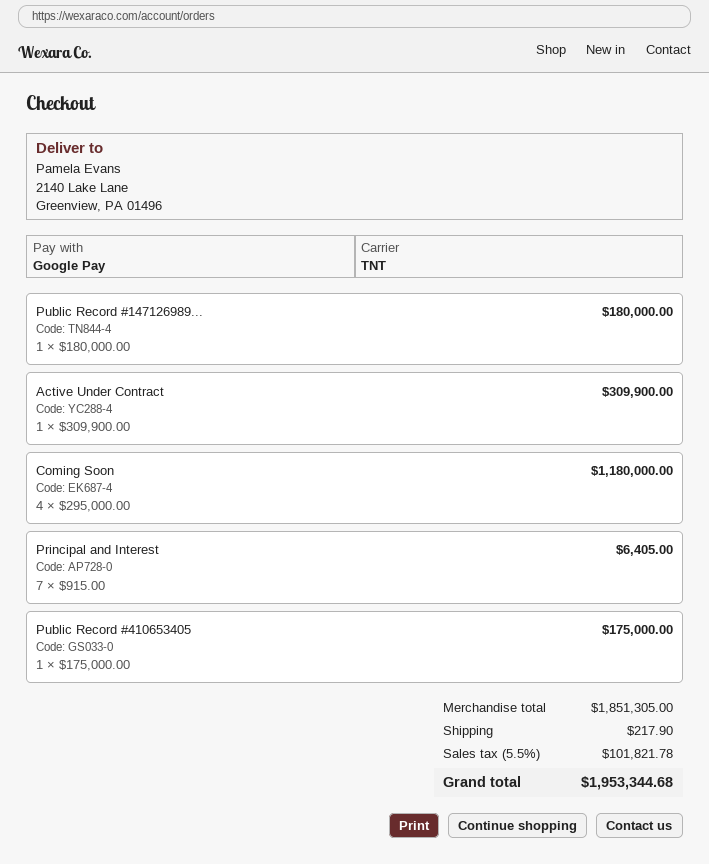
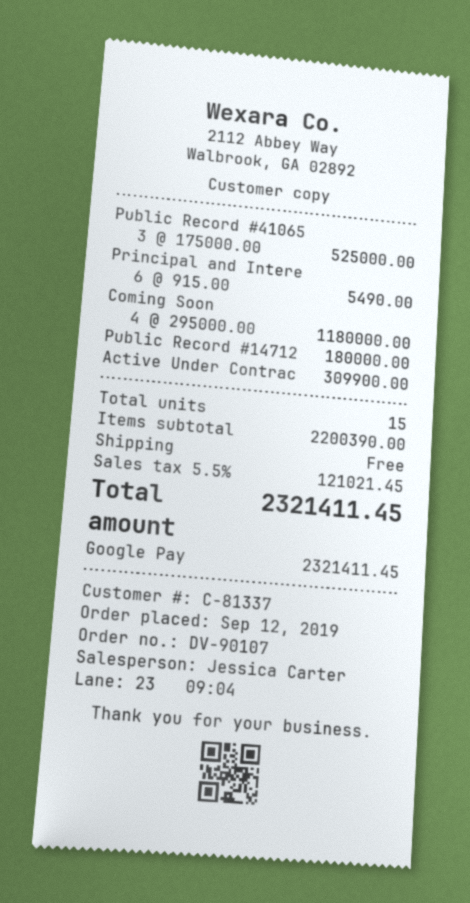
Principal and Interest: 7 x 915.00 = 6405.00 -> 6 x 915.00 = 5490.00
Public Record #410653405: 1 x 175000.00 = 175000.00 -> 3 x 175000.00 = 525000.00
subtotal: 1851305.00 -> 2200390.00
shipping: 217.90 -> 0.00
tax: 5.5% = 101821.78 -> 5.5% = 121021.45
total: 1953344.68 -> 2321411.45

